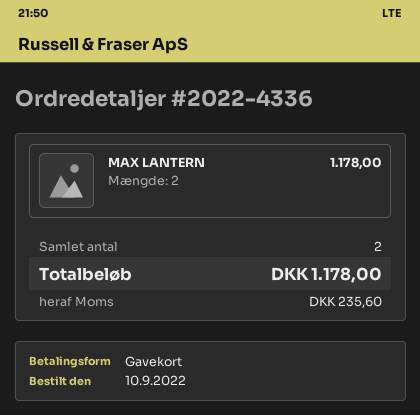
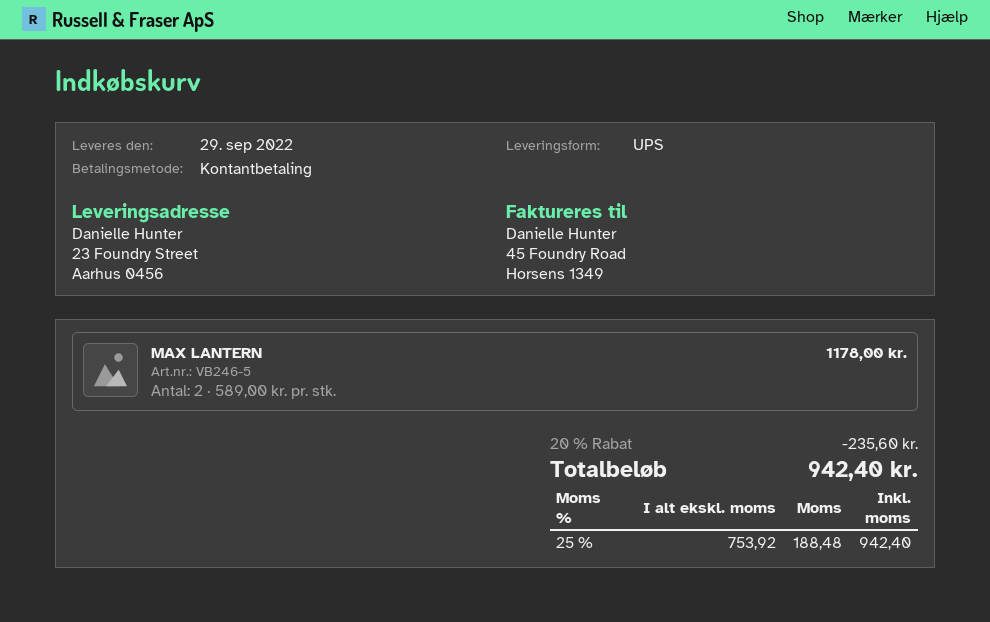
payment method: gift card -> cash
discount: none -> 20% = 235.60
tax: 235.60 -> 188.48
total: 1178.00 -> 942.40

